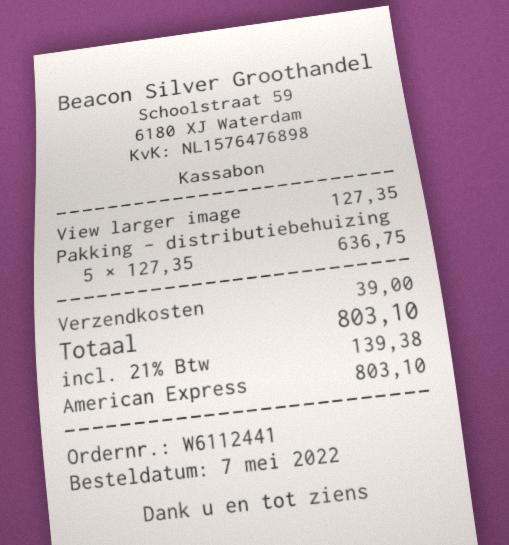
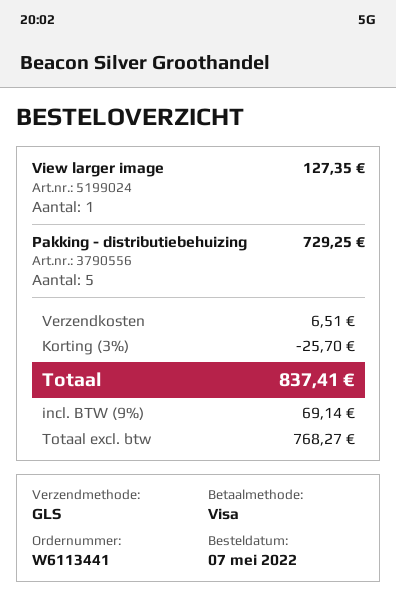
order number: W6112441 -> W6113441
payment method: American Express -> Visa
Pakking - distributiebehuizing: 5 for 636.75 -> 5 for 729.25
discount: none -> 3% = 25.70
shipping: 39.00 -> 6.51
tax: 21% = 139.38 -> 9% = 69.14
total: 803.10 -> 837.41

